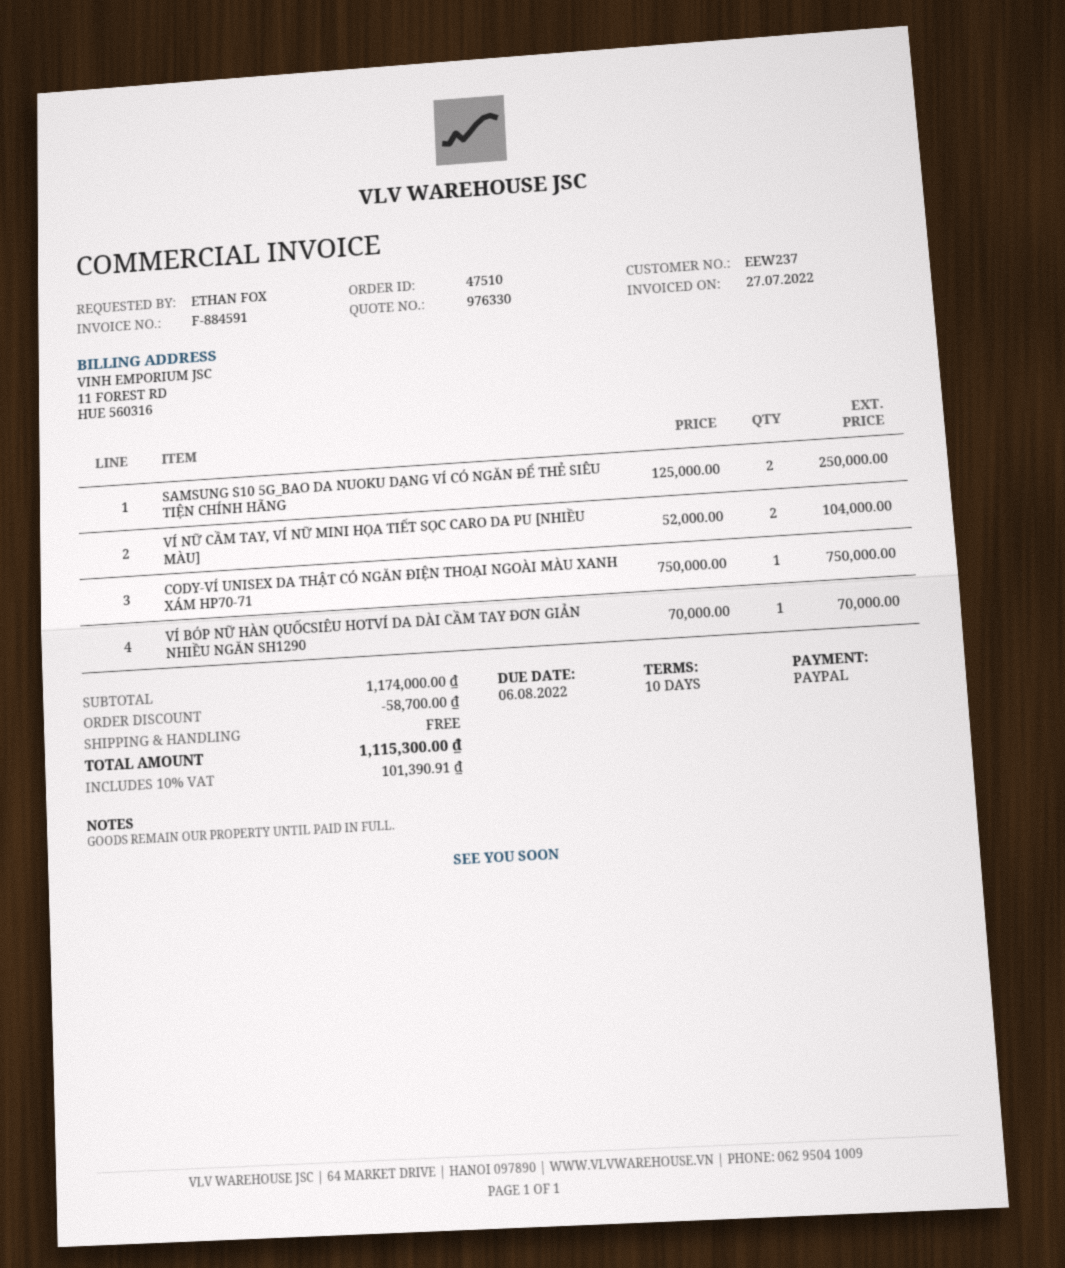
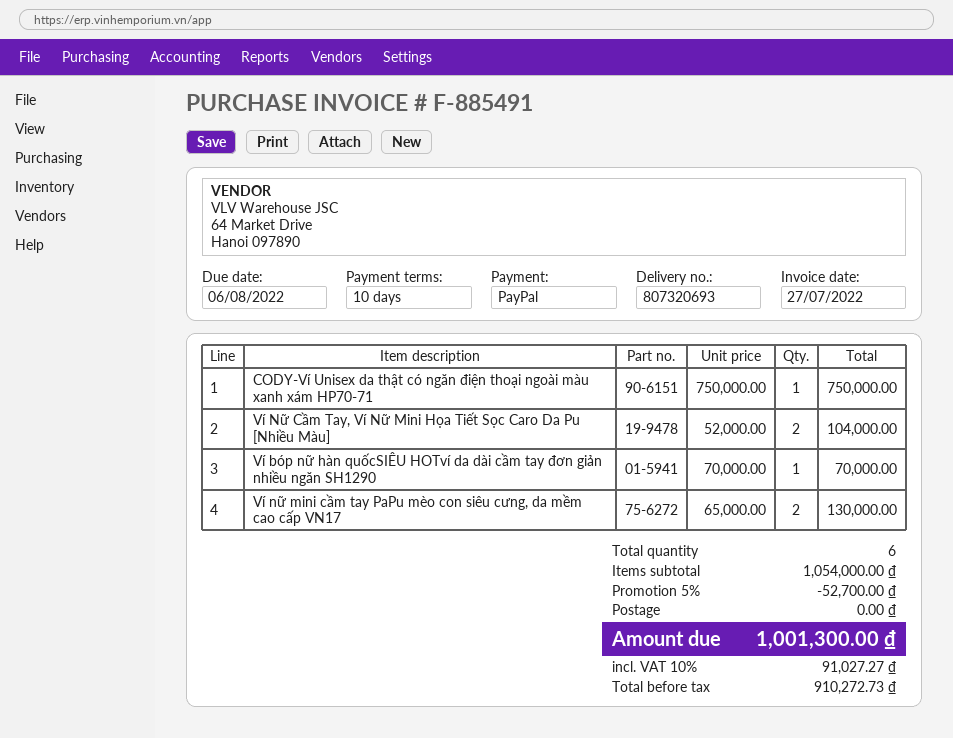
invoice number: F-884591 -> F-885491
SAMSUNG S10 5G_BAO DA NUOKU DẠNG VÍ CÓ NGĂN ĐỂ THẺ SIÊU TIỆN CHÍNH HÃNG: 2 x 125000.00 = 250000.00 -> none
Ví nữ mini cầm tay PaPu mèo con siêu cưng, da mềm cao cấp VN17: none -> 2 x 65000.00 = 130000.00
subtotal: 1174000.00 -> 1054000.00
discount: 58700.00 -> 52700.00
tax: 10% = 101390.91 -> 10% = 91027.27
total: 1115300.00 -> 1001300.00

